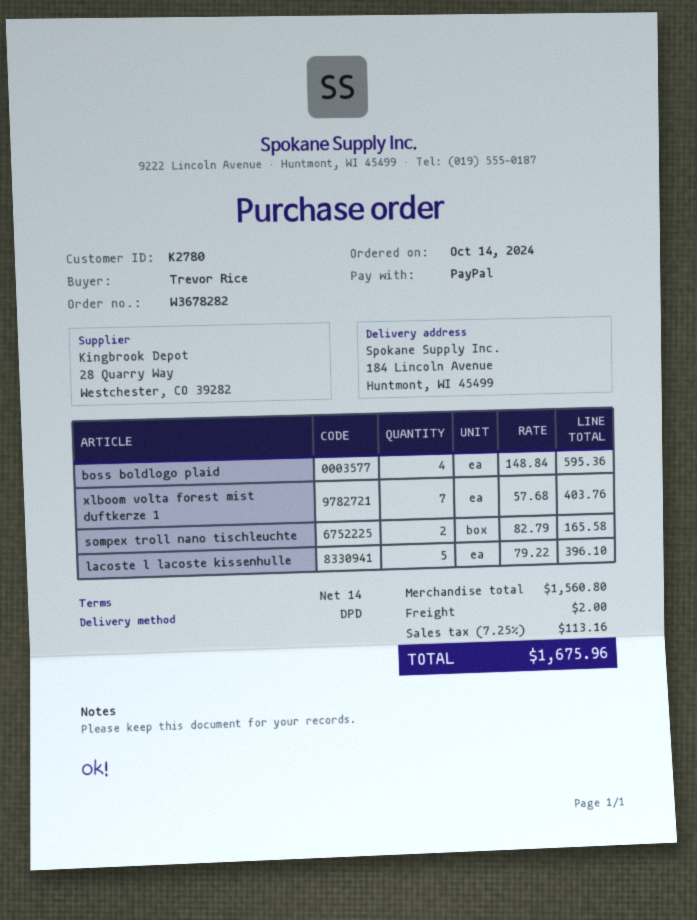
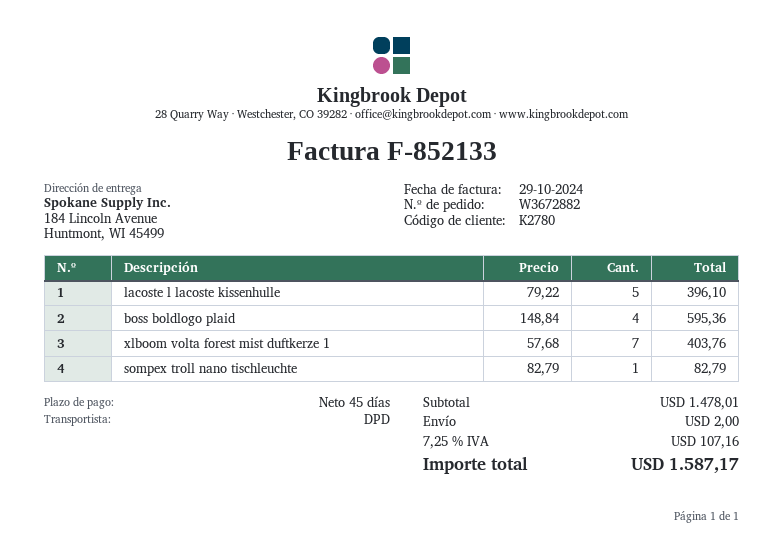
order number: W3678282 -> W3672882
payment terms: 14 days -> 45 days
sompex troll nano tischleuchte: 2 x 82.79 = 165.58 -> 1 x 82.79 = 82.79
subtotal: 1560.80 -> 1478.01
tax: 7.25% = 113.16 -> 7.25% = 107.16
total: 1675.96 -> 1587.17

